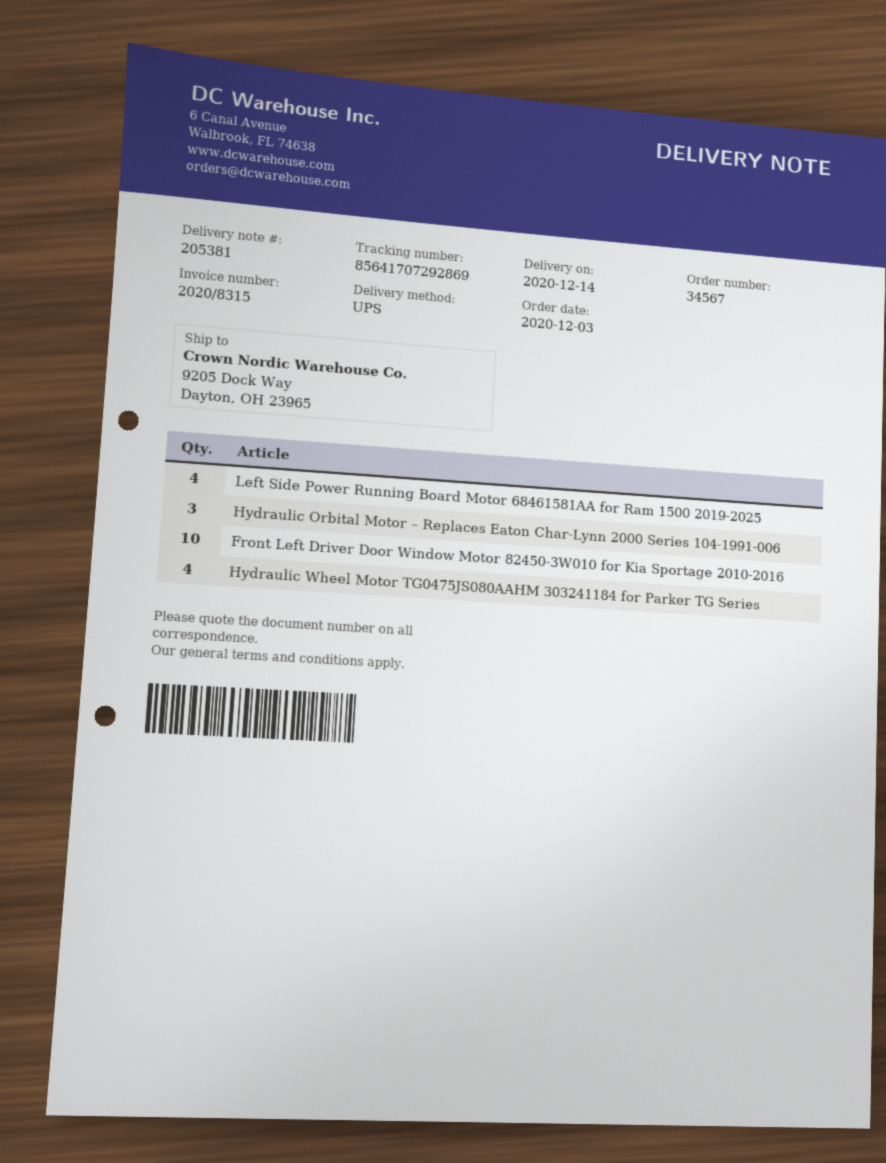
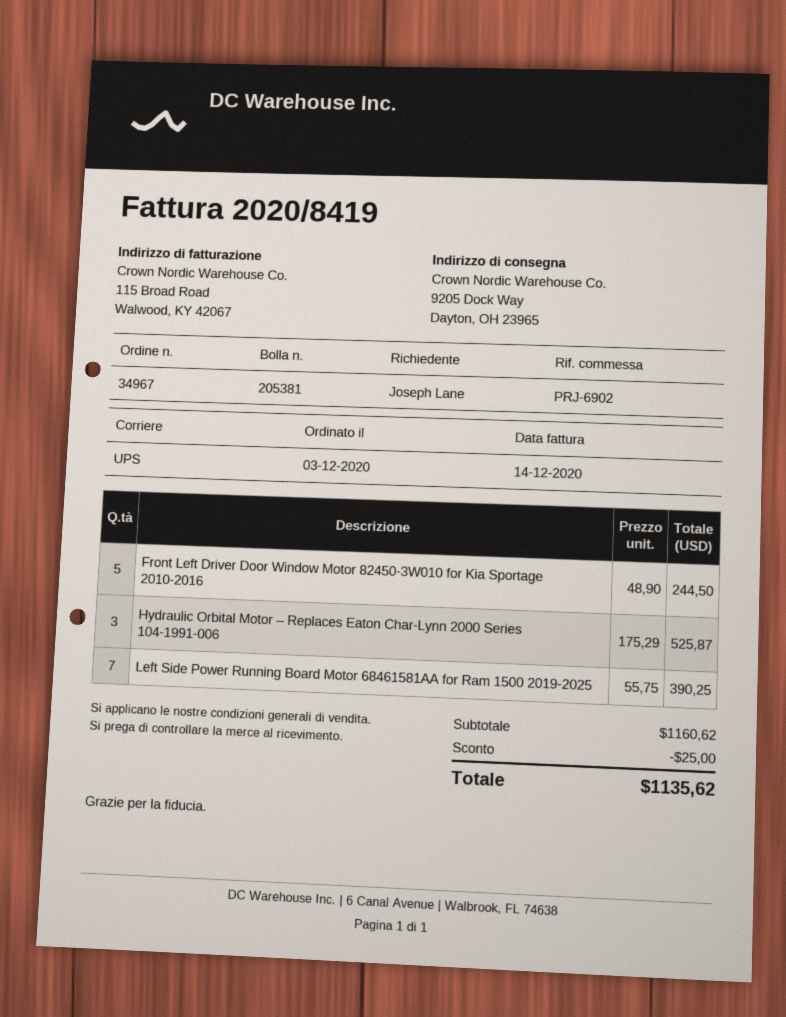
order number: 34567 -> 34967
invoice number: 2020/8315 -> 2020/8419
Left Side Power Running Board Motor 68461581AA for Ram 1500 2019-2025: 4 -> 7
Front Left Driver Door Window Motor 82450-3W010 for Kia Sportage 2010-2016: 10 -> 5
Hydraulic Wheel Motor TG0475JS080AAHM 303241184 for Parker TG Series: 4 -> none

